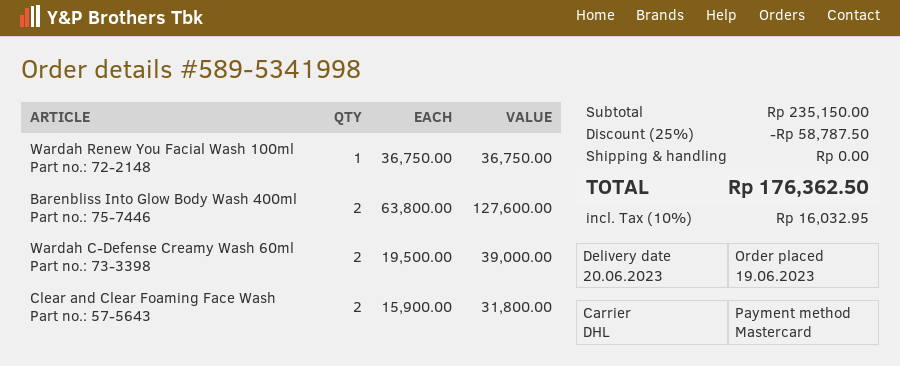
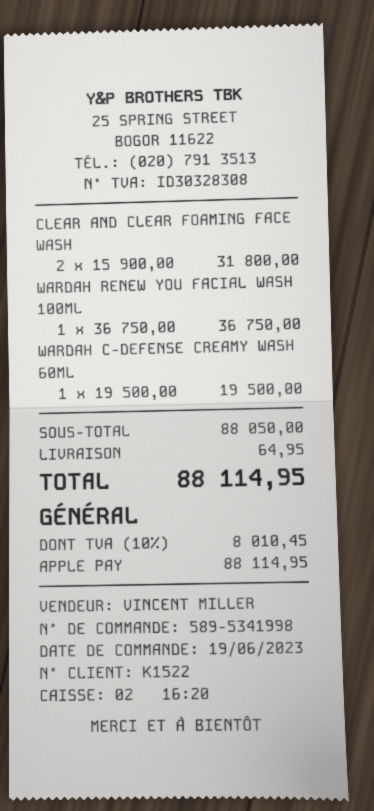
payment method: Mastercard -> Apple Pay
Barenbliss Into Glow Body Wash 400ml: 2 x 63800.00 = 127600.00 -> none
Wardah C-Defense Creamy Wash 60ml: 2 x 19500.00 = 39000.00 -> 1 x 19500.00 = 19500.00
subtotal: 235150.00 -> 88050.00
discount: 25% = 58787.50 -> none
shipping: 0.00 -> 64.95
tax: 10% = 16032.95 -> 10% = 8010.45
total: 176362.50 -> 88114.95

